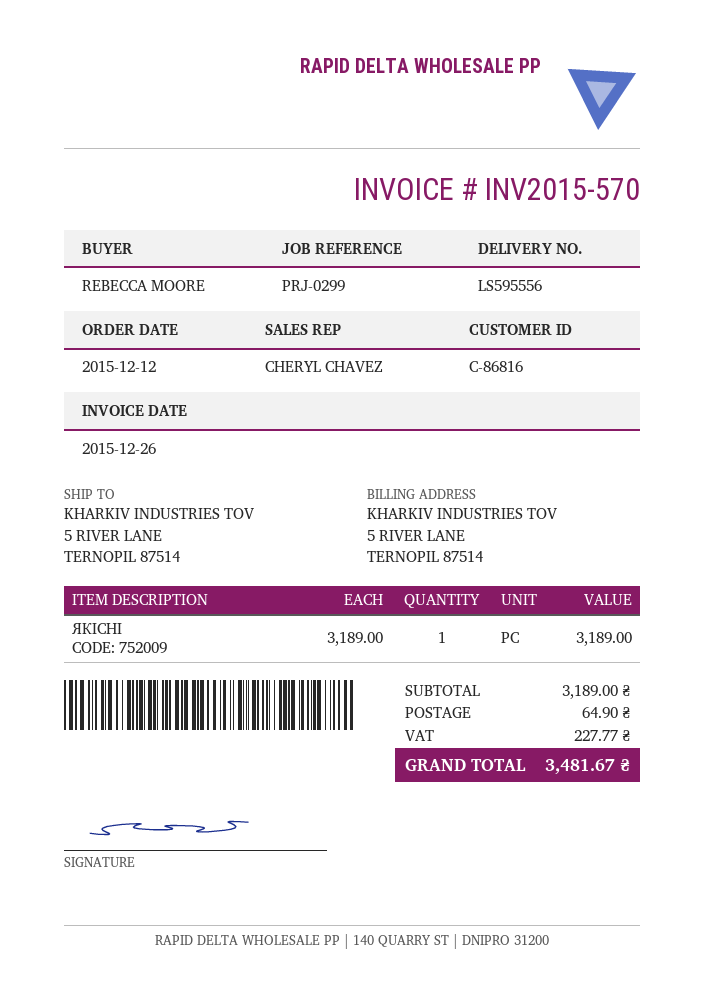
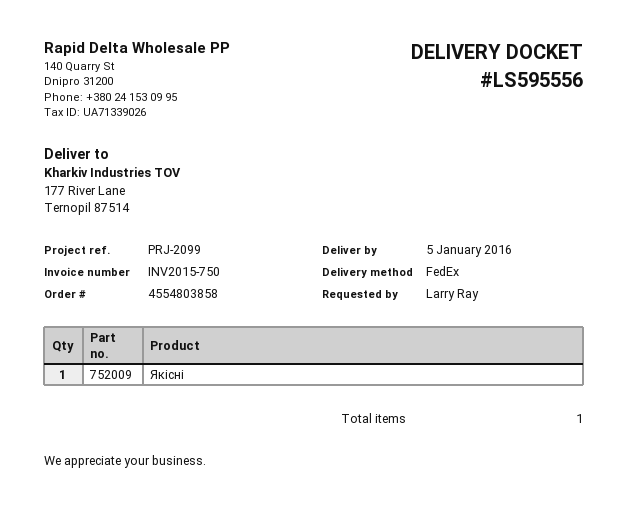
invoice number: INV2015-570 -> INV2015-750
reference: PRJ-0299 -> PRJ-2099
ordered by: REBECCA MOORE -> Larry Ray
ship to: 5 RIVER LANE, TERNOPIL 87514 -> 177 River Lane, Ternopil 87514

